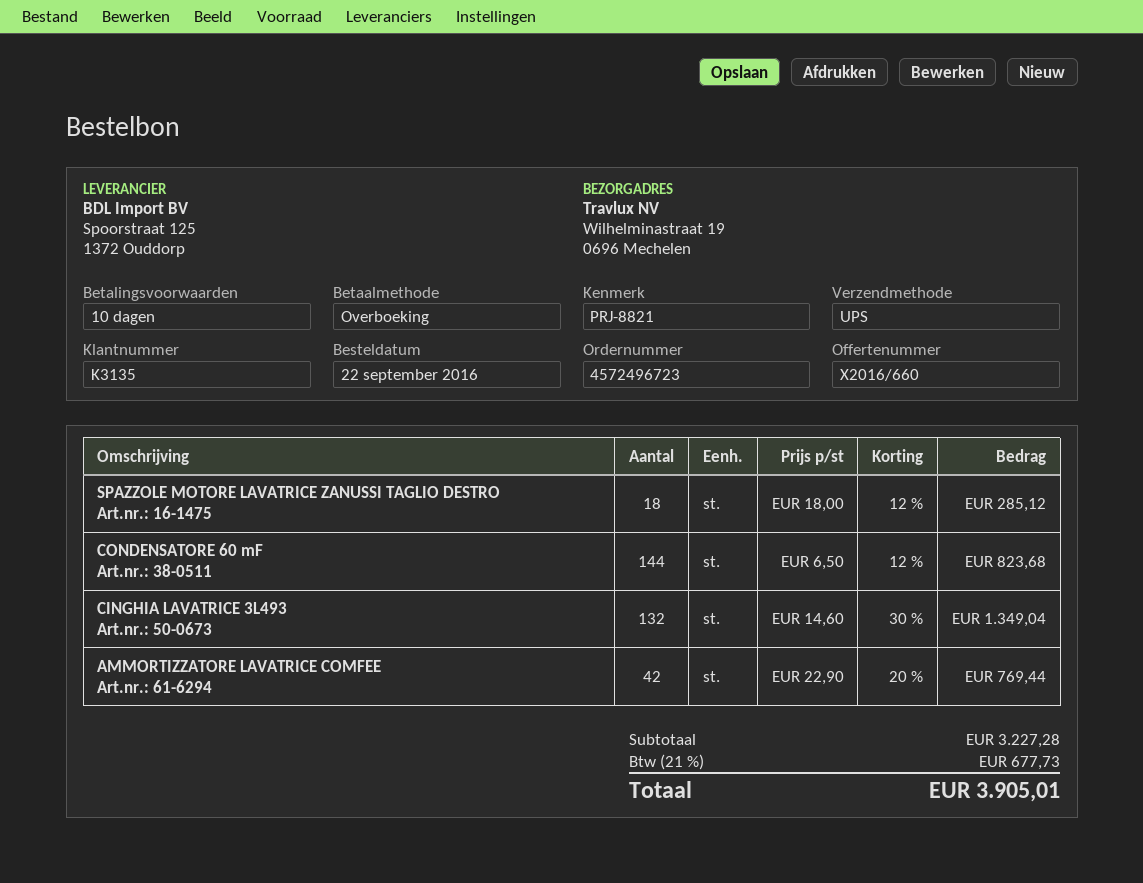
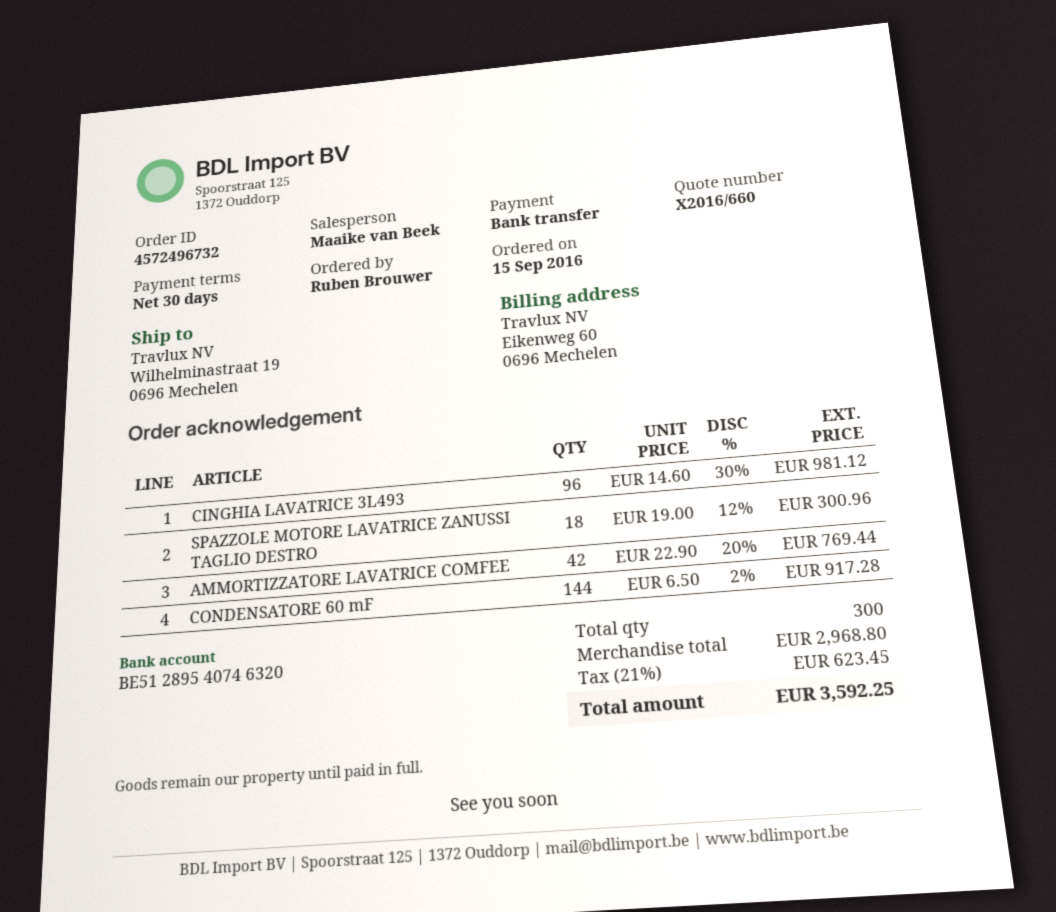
order number: 4572496723 -> 4572496732
order date: 2016-09-22 -> 2016-09-15
payment terms: 10 days -> 30 days
SPAZZOLE MOTORE LAVATRICE ZANUSSI TAGLIO DESTRO: 18 x 18.00 - 12% = 285.12 -> 18 x 19.00 - 12% = 300.96
CONDENSATORE 60 mF: 144 x 6.50 - 12% = 823.68 -> 144 x 6.50 - 2% = 917.28
CINGHIA LAVATRICE 3L493: 132 x 14.60 - 30% = 1349.04 -> 96 x 14.60 - 30% = 981.12
subtotal: 3227.28 -> 2968.80
tax: 21% = 677.73 -> 21% = 623.45
total: 3905.01 -> 3592.25

